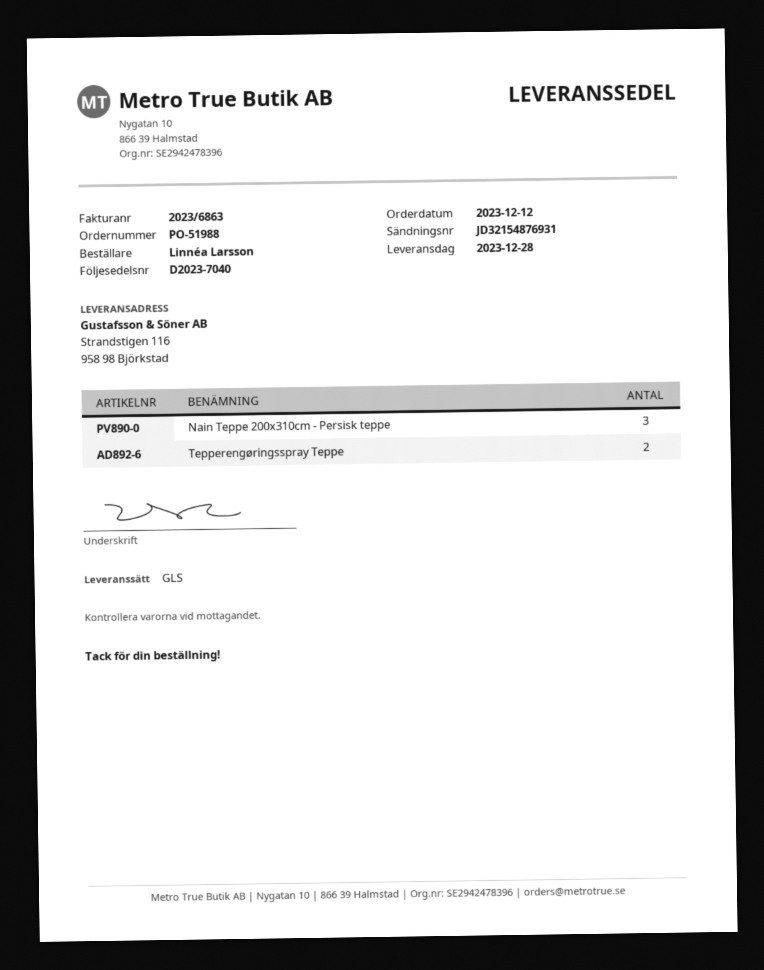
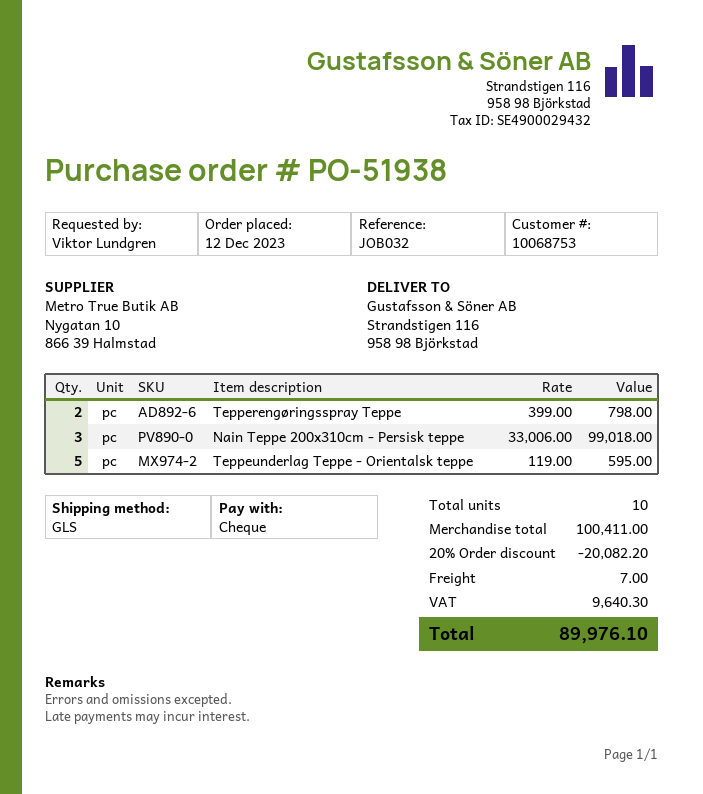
order number: PO-51988 -> PO-51938
ordered by: Linnéa Larsson -> Viktor Lundgren
Teppeunderlag Teppe - Orientalsk teppe: none -> 5

